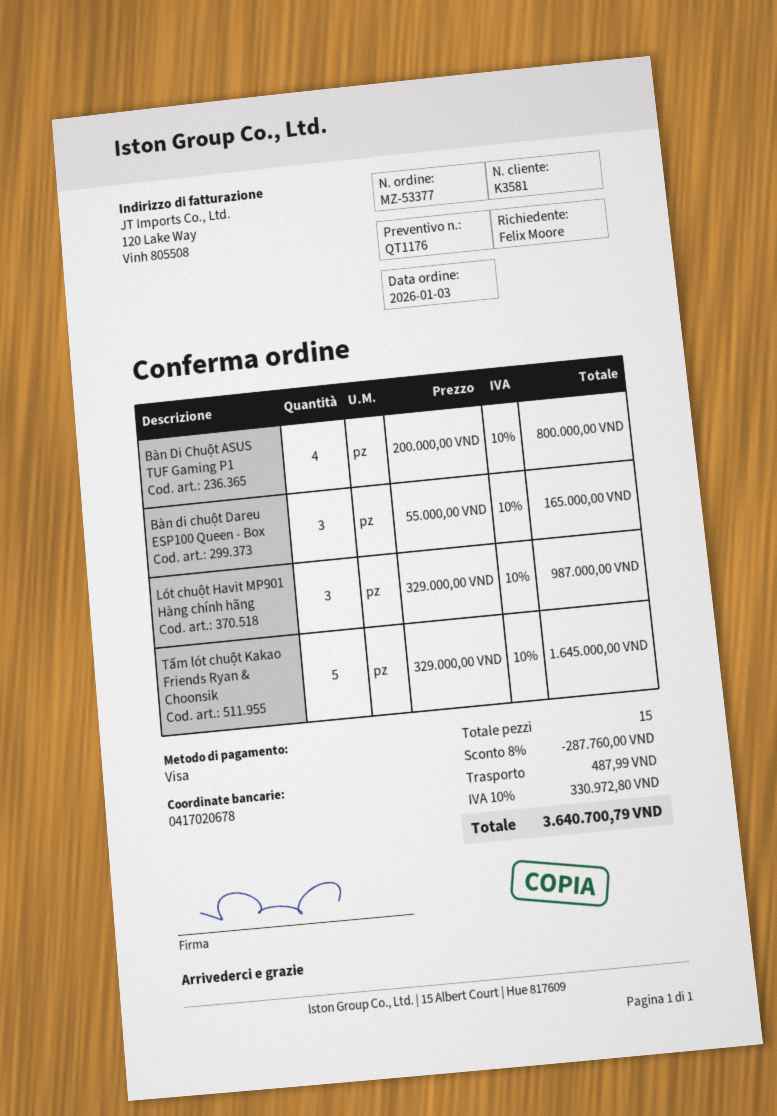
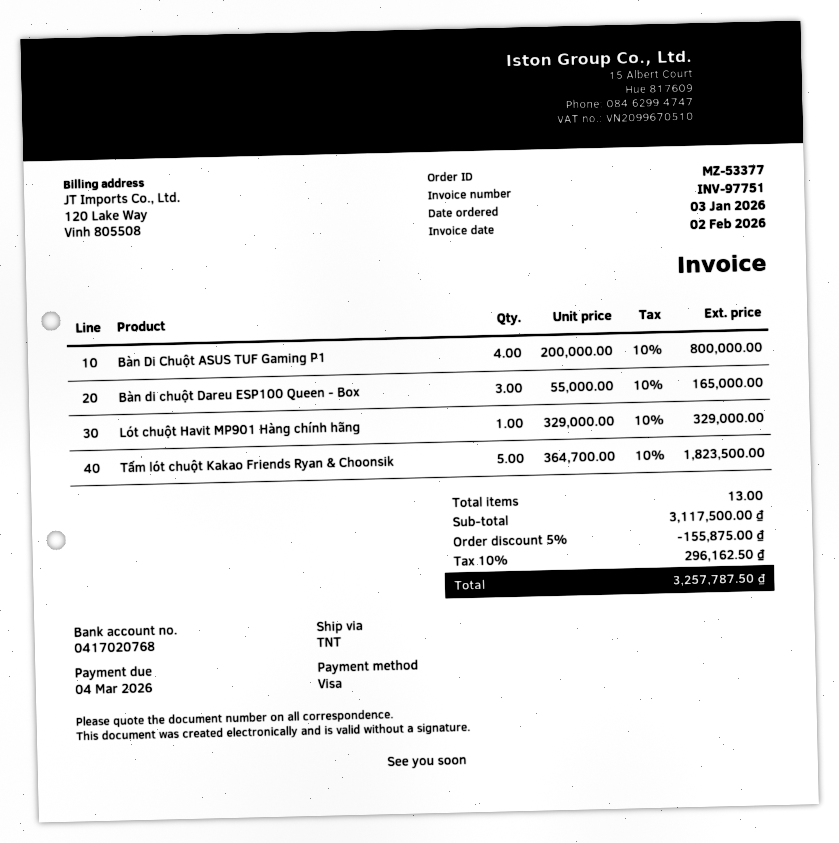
bank account: 0417020678 -> 0417020768
Lót chuột Havit MP901 Hàng chính hãng: 3 x 329000.00 = 987000.00 -> 1 x 329000.00 = 329000.00
Tấm lót chuột Kakao Friends Ryan & Choonsik: 5 x 329000.00 = 1645000.00 -> 5 x 364700.00 = 1823500.00
total quantity: 15 -> 13
discount: 8% = 287760.00 -> 5% = 155875.00
shipping: 487.99 -> none
tax: 10% = 330972.80 -> 10% = 296162.50
total: 3640700.79 -> 3257787.50

